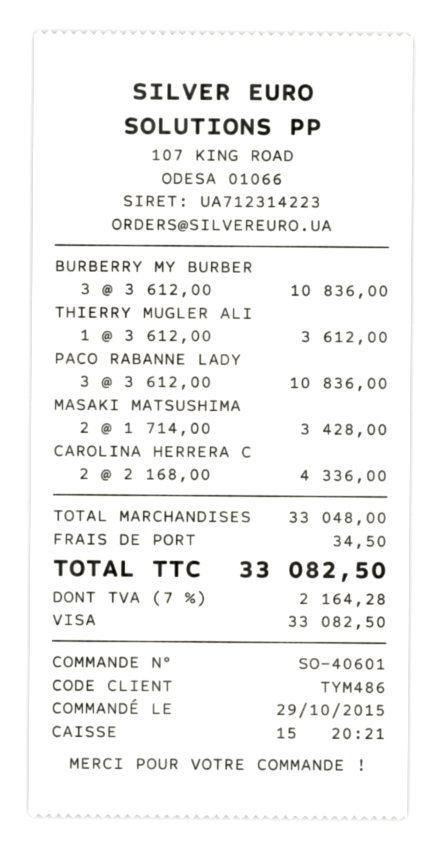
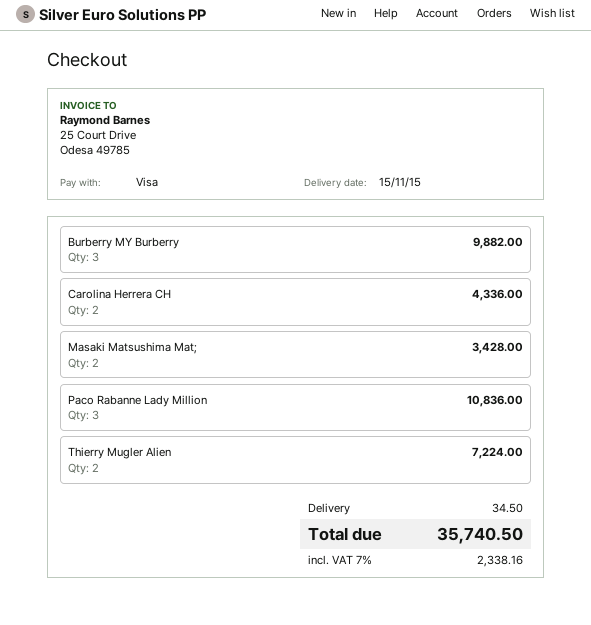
BURBERRY MY BURBER: 3 for 10836.00 -> 3 for 9882.00
THIERRY MUGLER ALI: 1 for 3612.00 -> 2 for 7224.00
tax: 7% = 2164.28 -> 7% = 2338.16
total: 33082.50 -> 35740.50

